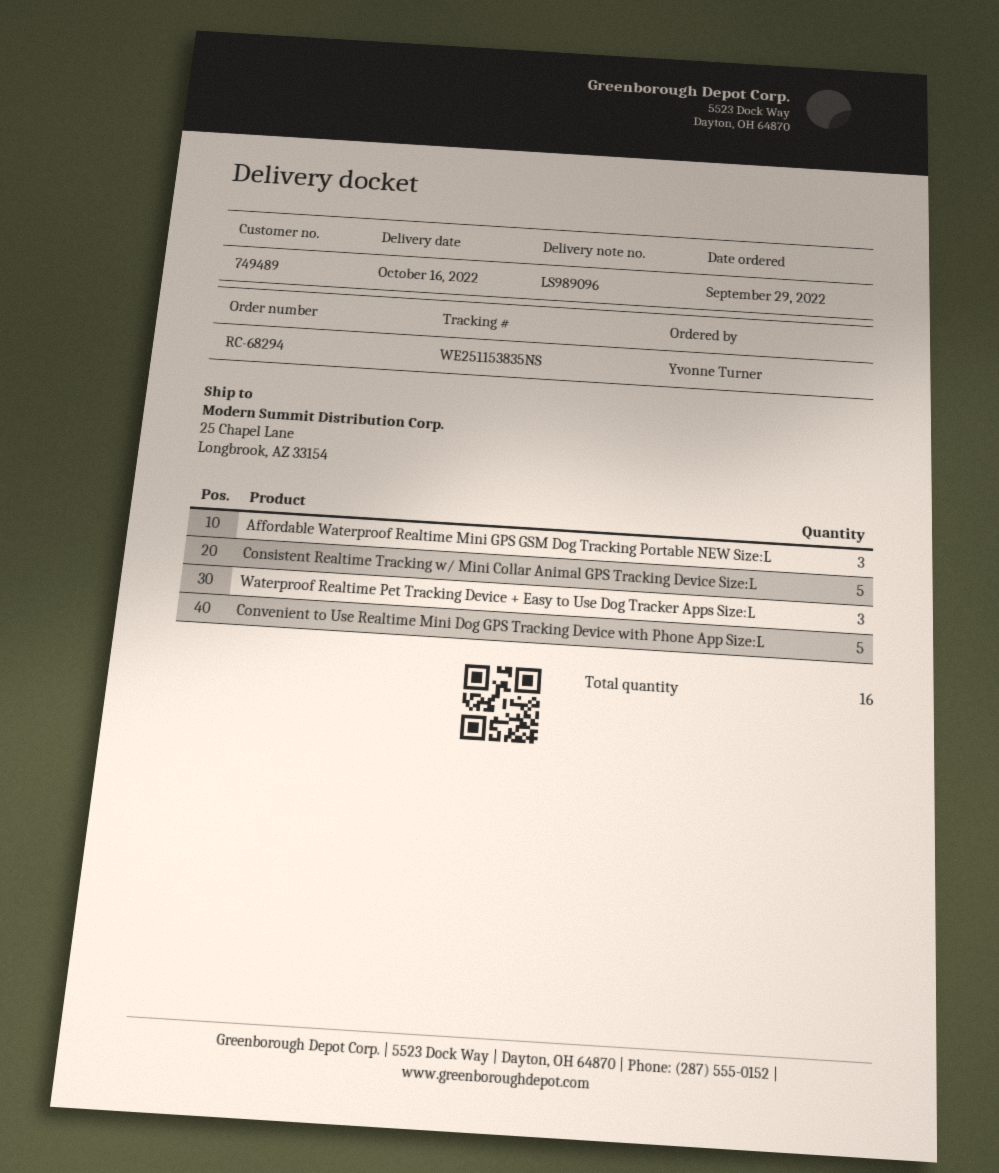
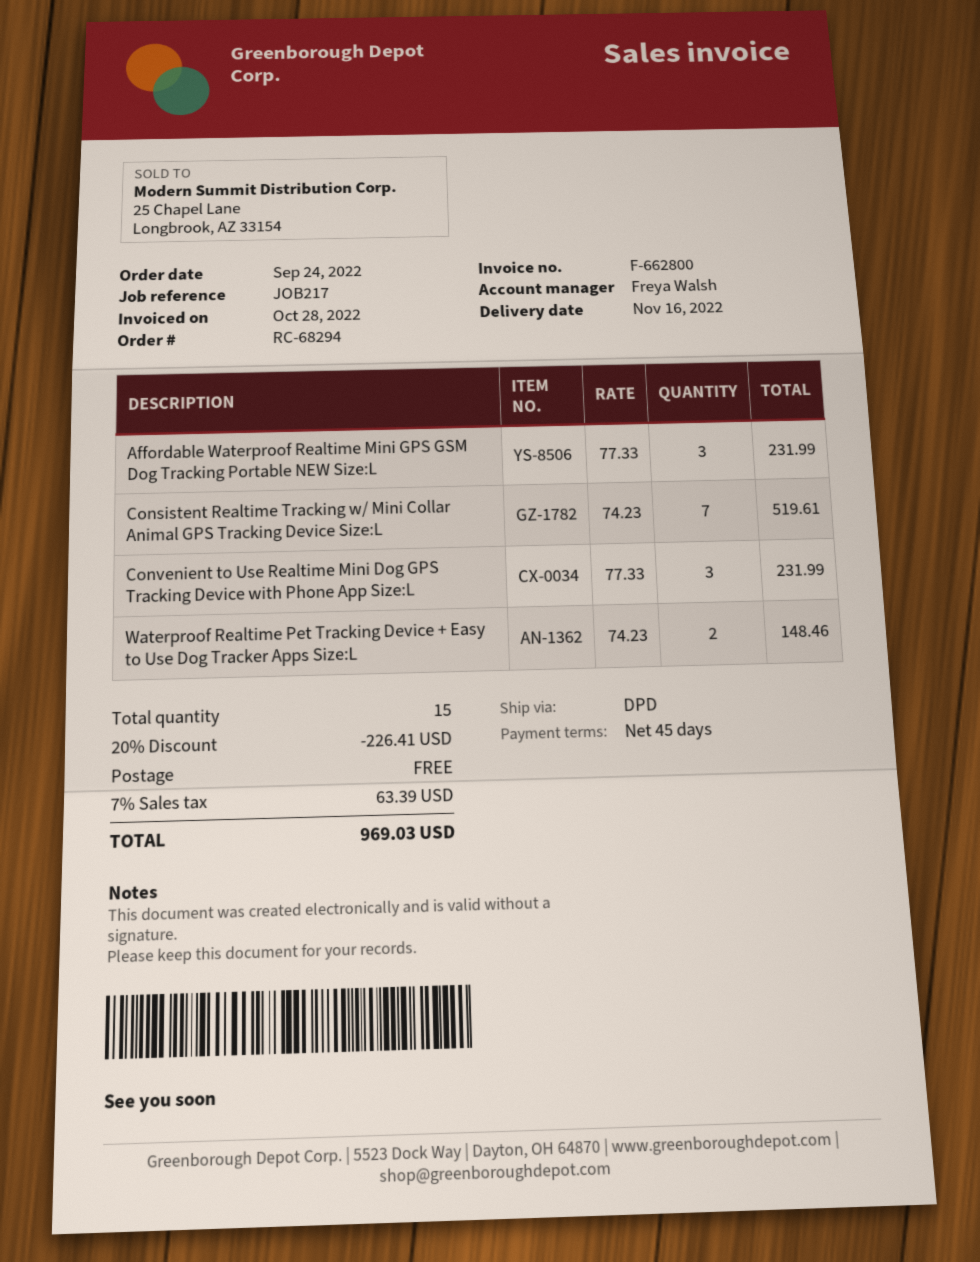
order date: 2022-09-29 -> 2022-09-24
delivery date: 2022-10-16 -> 2022-11-16
Consistent Realtime Tracking w/ Mini Collar Animal GPS Tracking Device Size:L: 5 -> 7
Waterproof Realtime Pet Tracking Device + Easy to Use Dog Tracker Apps Size:L: 3 -> 2
Convenient to Use Realtime Mini Dog GPS Tracking Device with Phone App Size:L: 5 -> 3
total quantity: 16 -> 15

